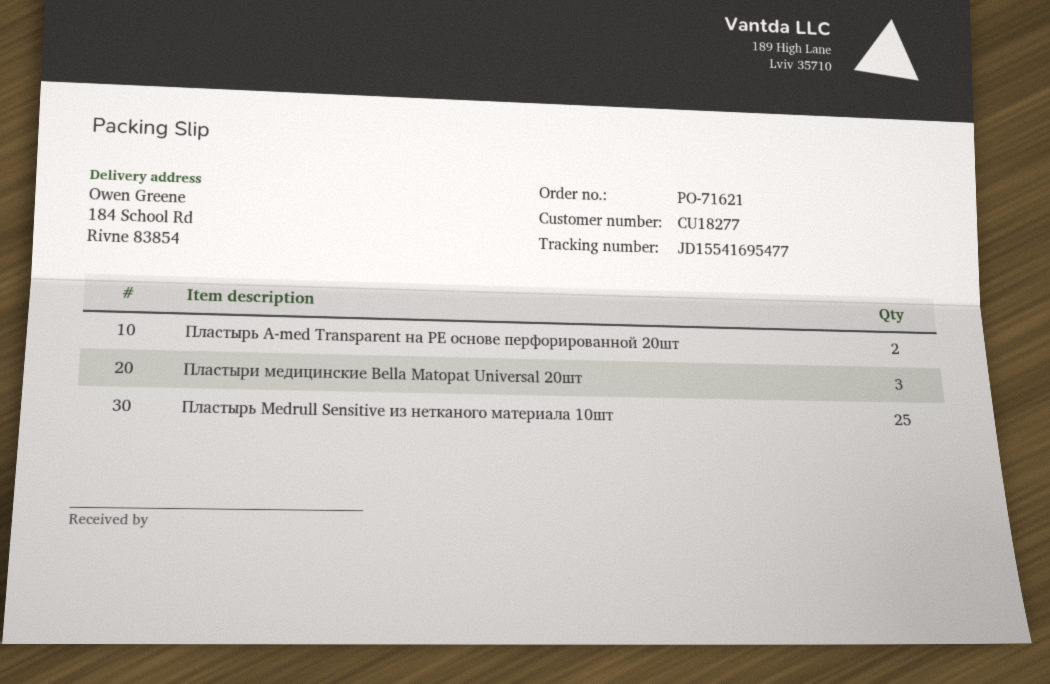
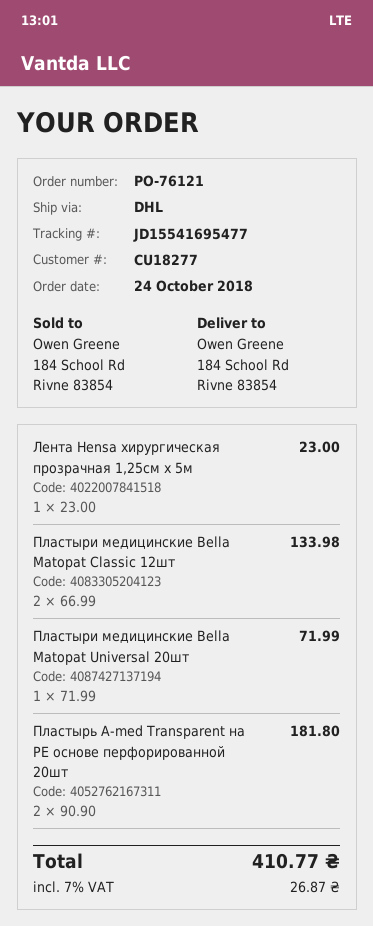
order number: PO-71621 -> PO-76121
Пластыри медицинские Bella Mаtораt Universal 20шт: 3 -> 1
Пластырь Medrull Sensitive из нетканого материала 10шт: 25 -> none
Лента Hensa хирургическая прозрачная 1,25см х 5м: none -> 1
Пластыри медицинские Bella Mаtораt Classic 12шт: none -> 2

